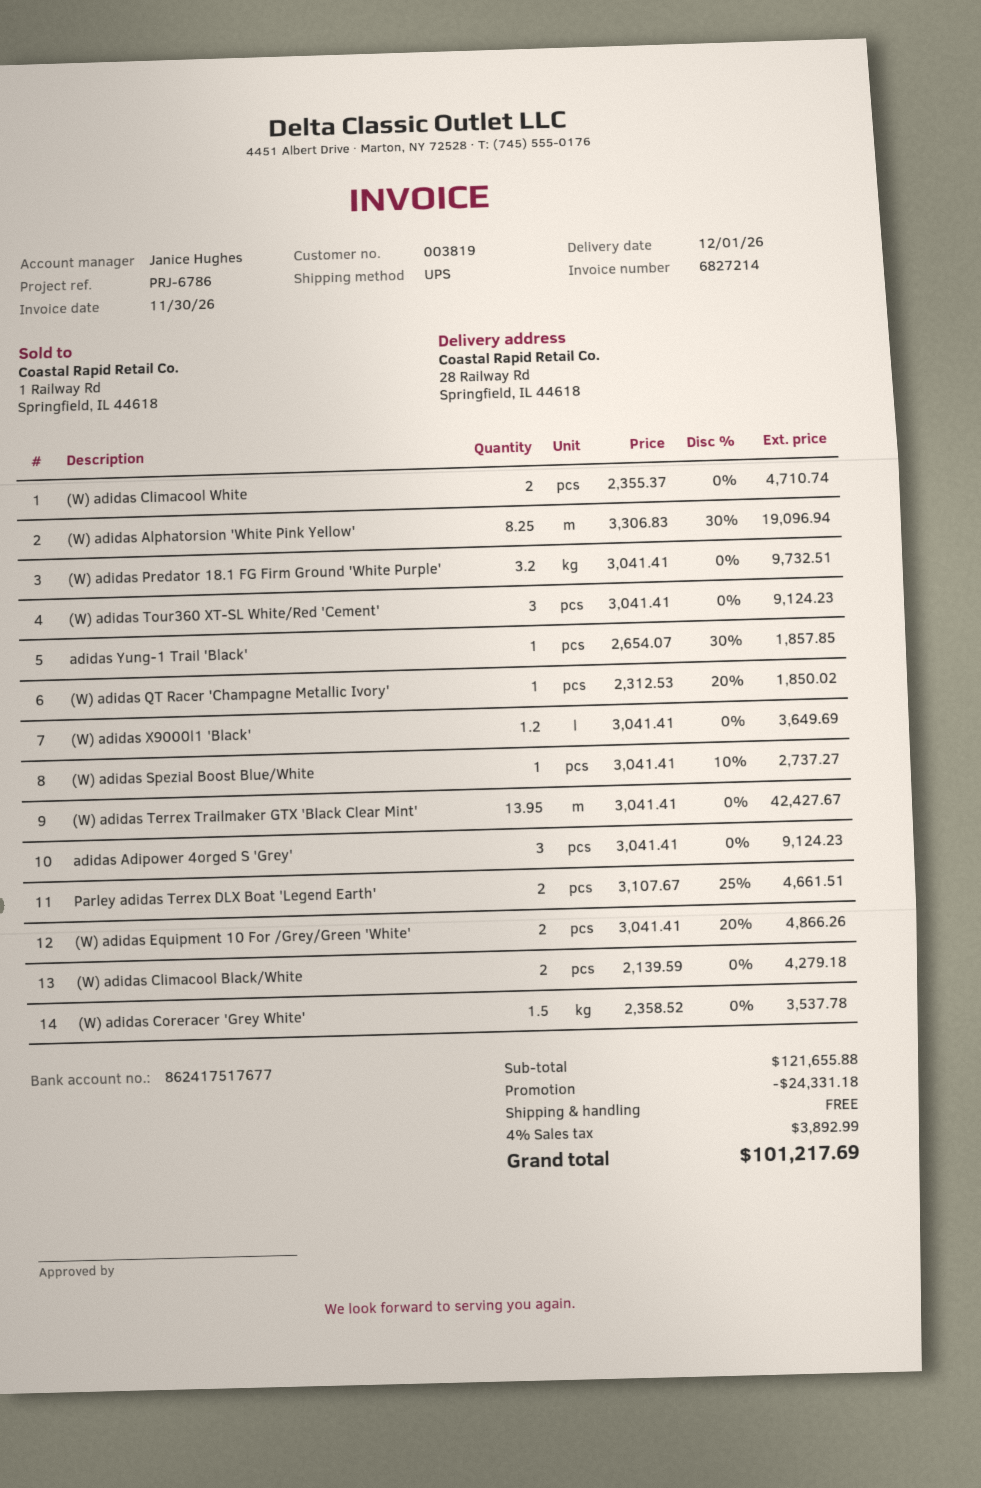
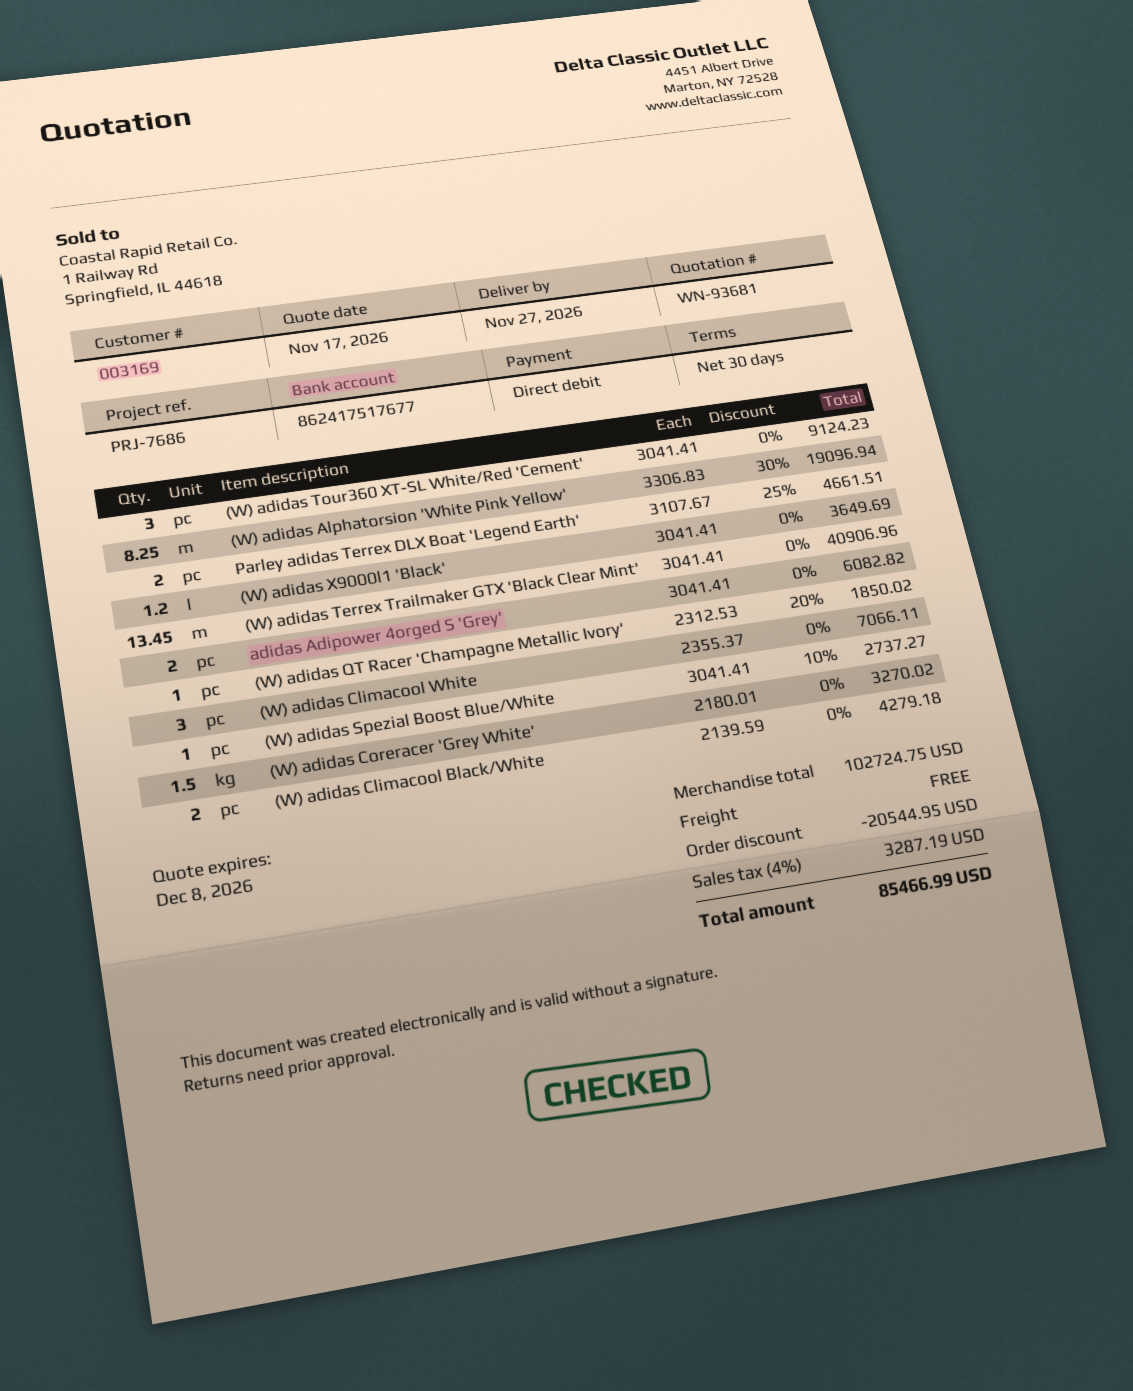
delivery date: 2026-12-01 -> 2026-11-27
customer number: 003819 -> 003169
reference: PRJ-6786 -> PRJ-7686
(W) adidas Climacool White: 2 x 2355.37 = 4710.74 -> 3 x 2355.37 = 7066.11
(W) adidas Predator 18.1 FG Firm Ground 'White Purple': 3.2 x 3041.41 = 9732.51 -> none
adidas Yung-1 Trail 'Black': 1 x 2654.07 - 30% = 1857.85 -> none
(W) adidas Terrex Trailmaker GTX 'Black Clear Mint': 13.95 x 3041.41 = 42427.67 -> 13.45 x 3041.41 = 40906.96
adidas Adipower 4orged S 'Grey': 3 x 3041.41 = 9124.23 -> 2 x 3041.41 = 6082.82
(W) adidas Equipment 10 For /Grey/Green 'White': 2 x 3041.41 - 20% = 4866.26 -> none
(W) adidas Coreracer 'Grey White': 1.5 x 2358.52 = 3537.78 -> 1.5 x 2180.01 = 3270.02
subtotal: 121655.88 -> 102724.75
discount: 24331.18 -> 20544.95
tax: 4% = 3892.99 -> 4% = 3287.19
total: 101217.69 -> 85466.99

